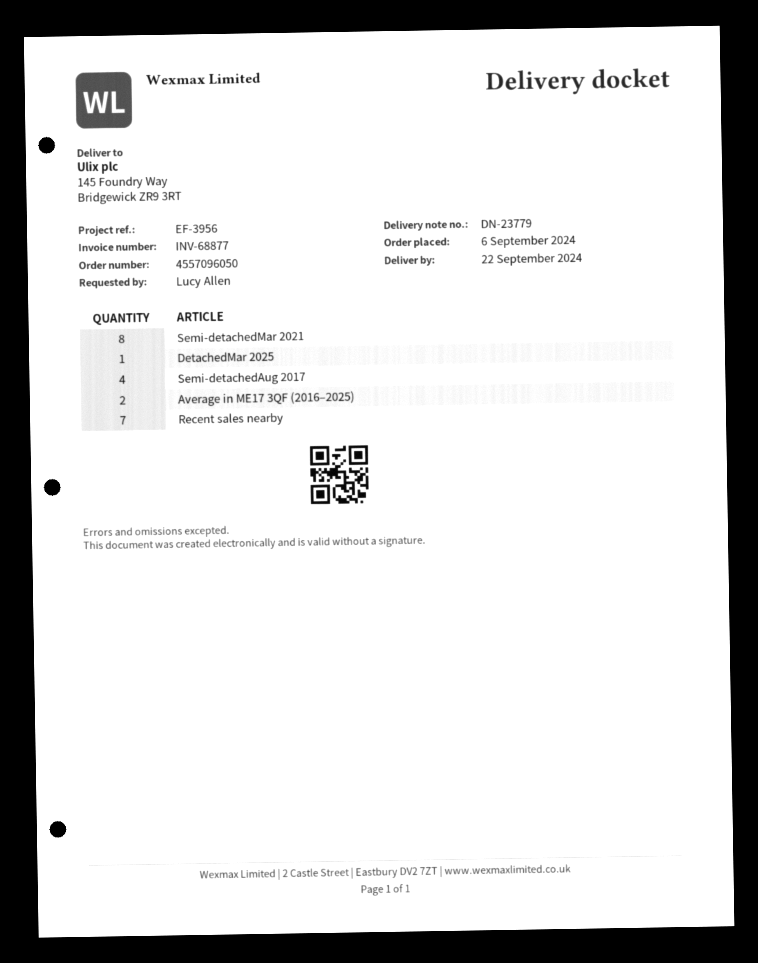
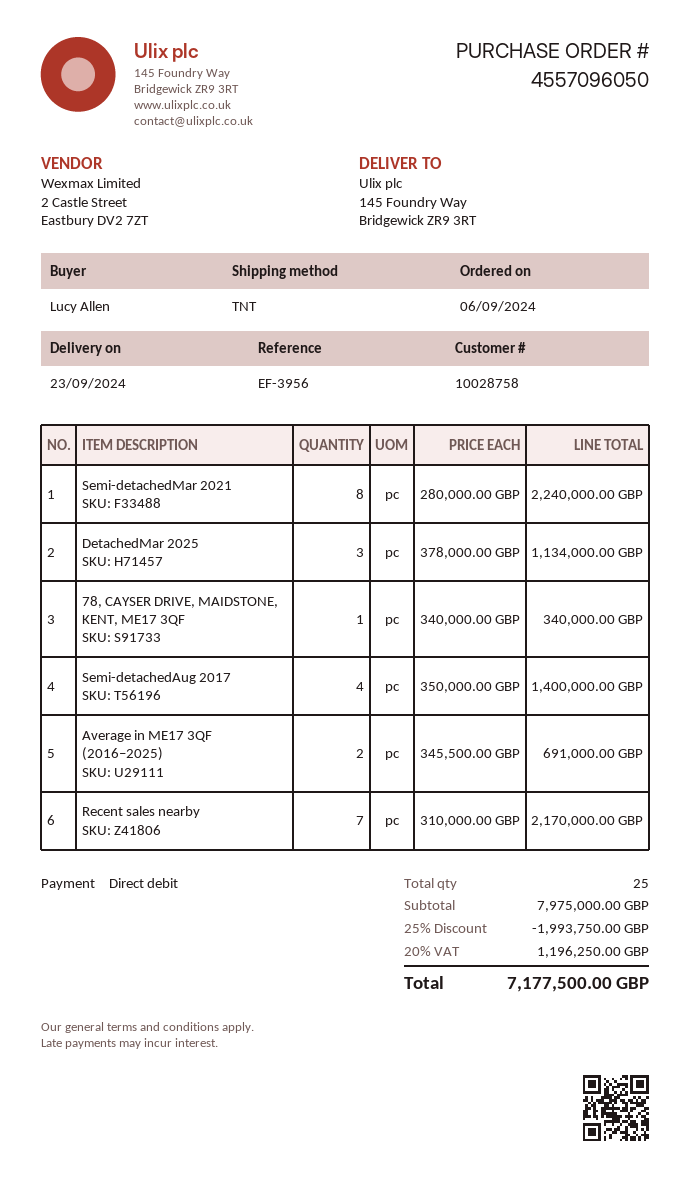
delivery date: 2024-09-22 -> 2024-09-23
DetachedMar 2025: 1 -> 3
78, CAYSER DRIVE, MAIDSTONE, KENT, ME17 3QF: none -> 1

